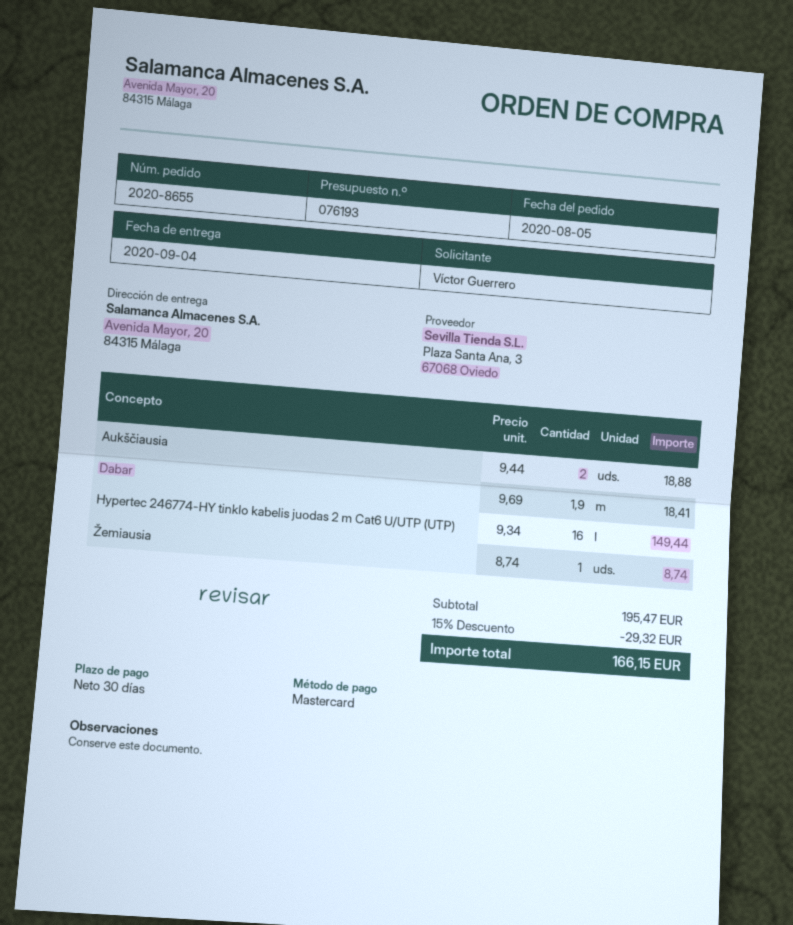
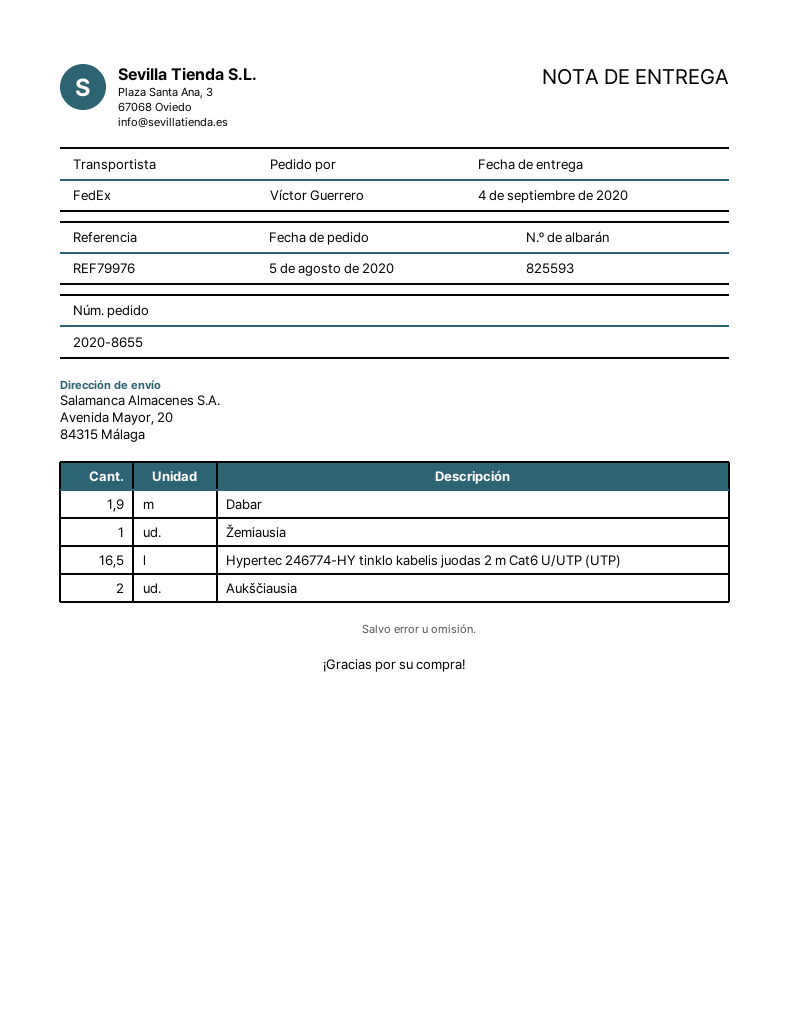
Hypertec 246774-HY tinklo kabelis juodas 2 m Cat6 U/UTP (UTP): 16 -> 16.5

